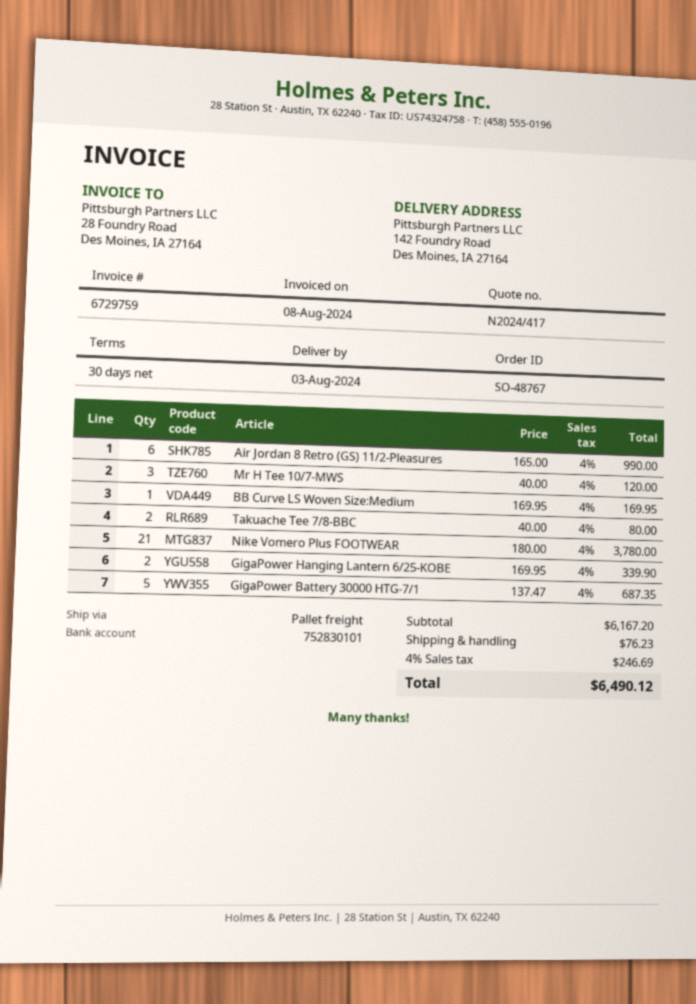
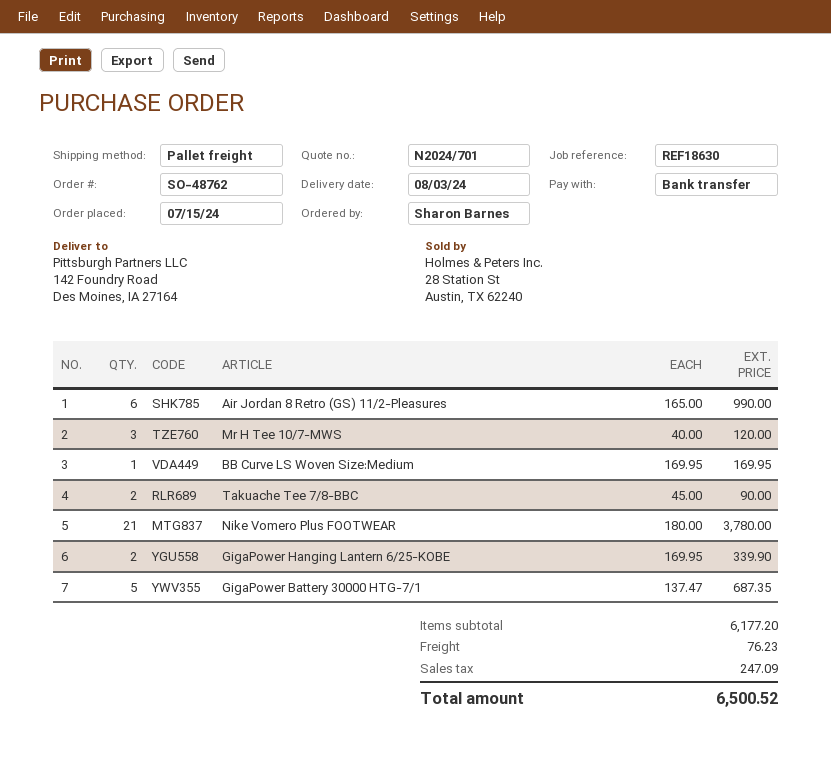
quote number: N2024/417 -> N2024/701
order number: SO-48767 -> SO-48762
Takuache Tee 7/8-BBC: 2 x 40.00 = 80.00 -> 2 x 45.00 = 90.00
subtotal: 6167.20 -> 6177.20
tax: 246.69 -> 247.09
total: 6490.12 -> 6500.52

